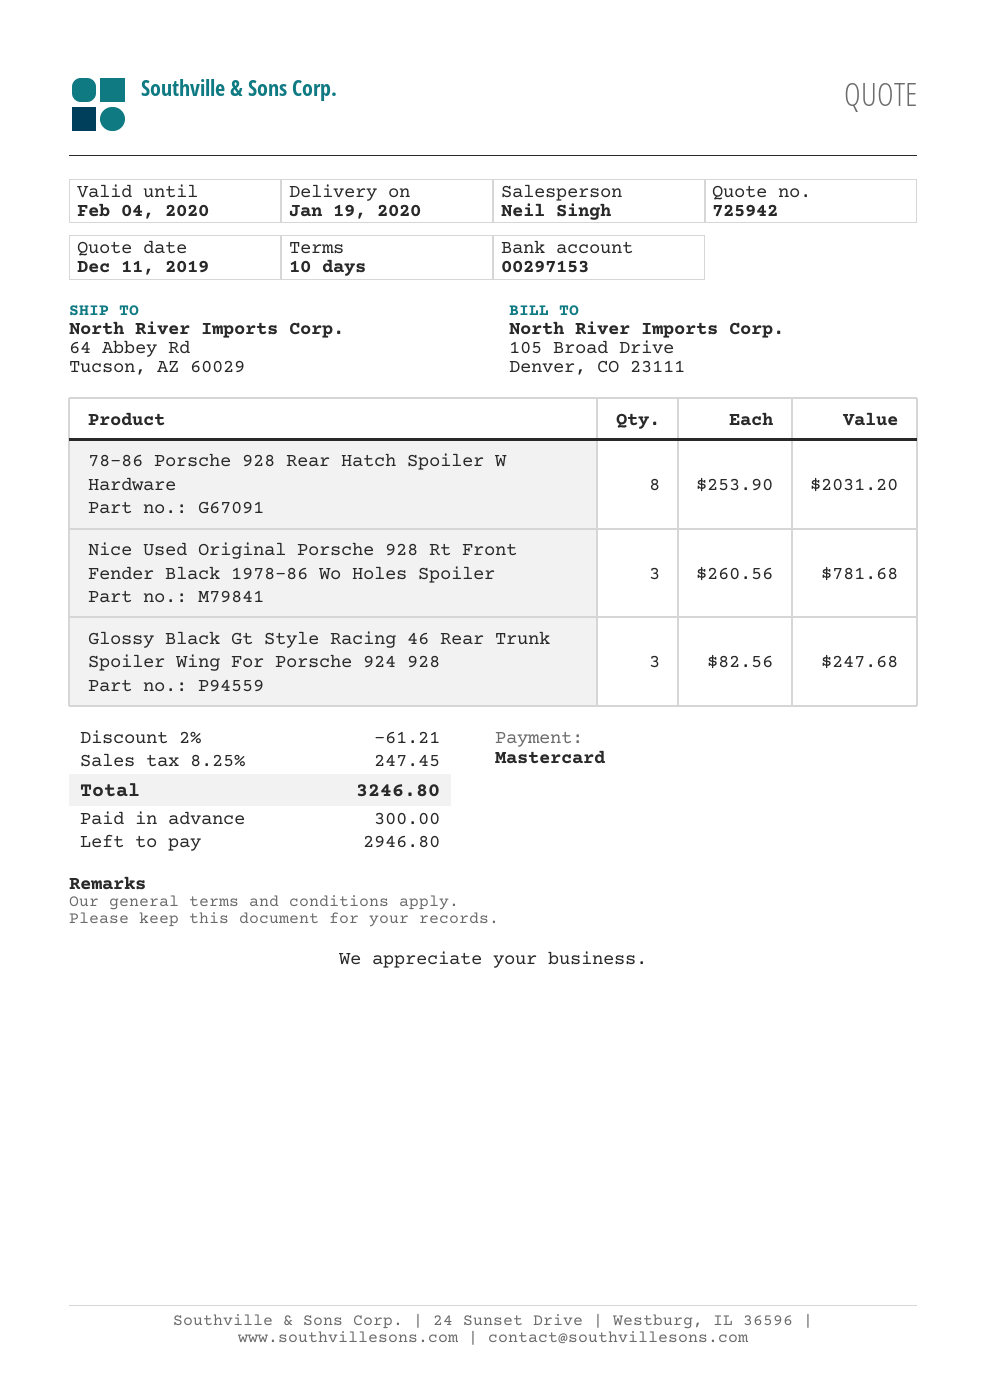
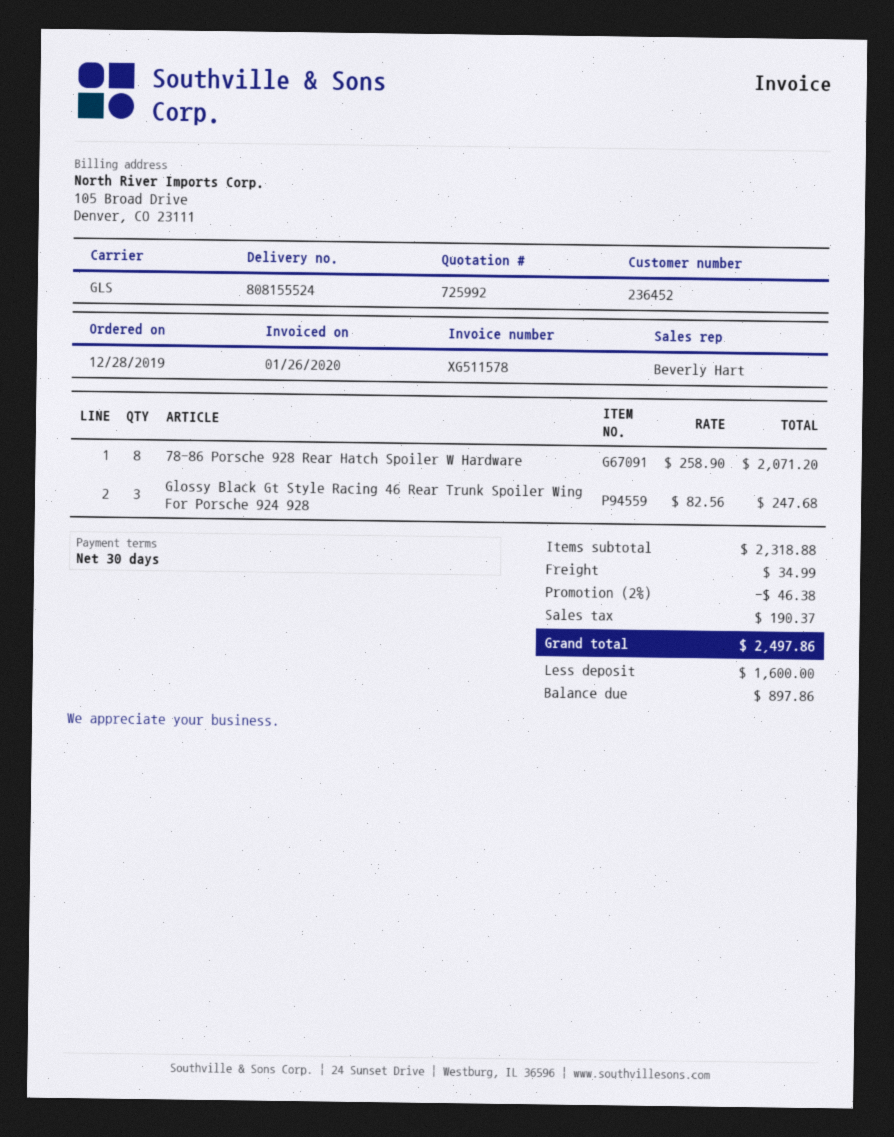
quote number: 725942 -> 725992
payment terms: 10 days -> 30 days
sales rep: Neil Singh -> Beverly Hart
78-86 Porsche 928 Rear Hatch Spoiler W Hardware: 8 x 253.90 = 2031.20 -> 8 x 258.90 = 2071.20
Nice Used Original Porsche 928 Rt Front Fender Black 1978-86 Wo Holes Spoiler: 3 x 260.56 = 781.68 -> none
discount: 2% = 61.21 -> 2% = 46.38
shipping: none -> 34.99
tax: 247.45 -> 190.37
total: 3246.80 -> 2497.86
deposit: 300.00 -> 1600.00
balance: 2946.80 -> 897.86

